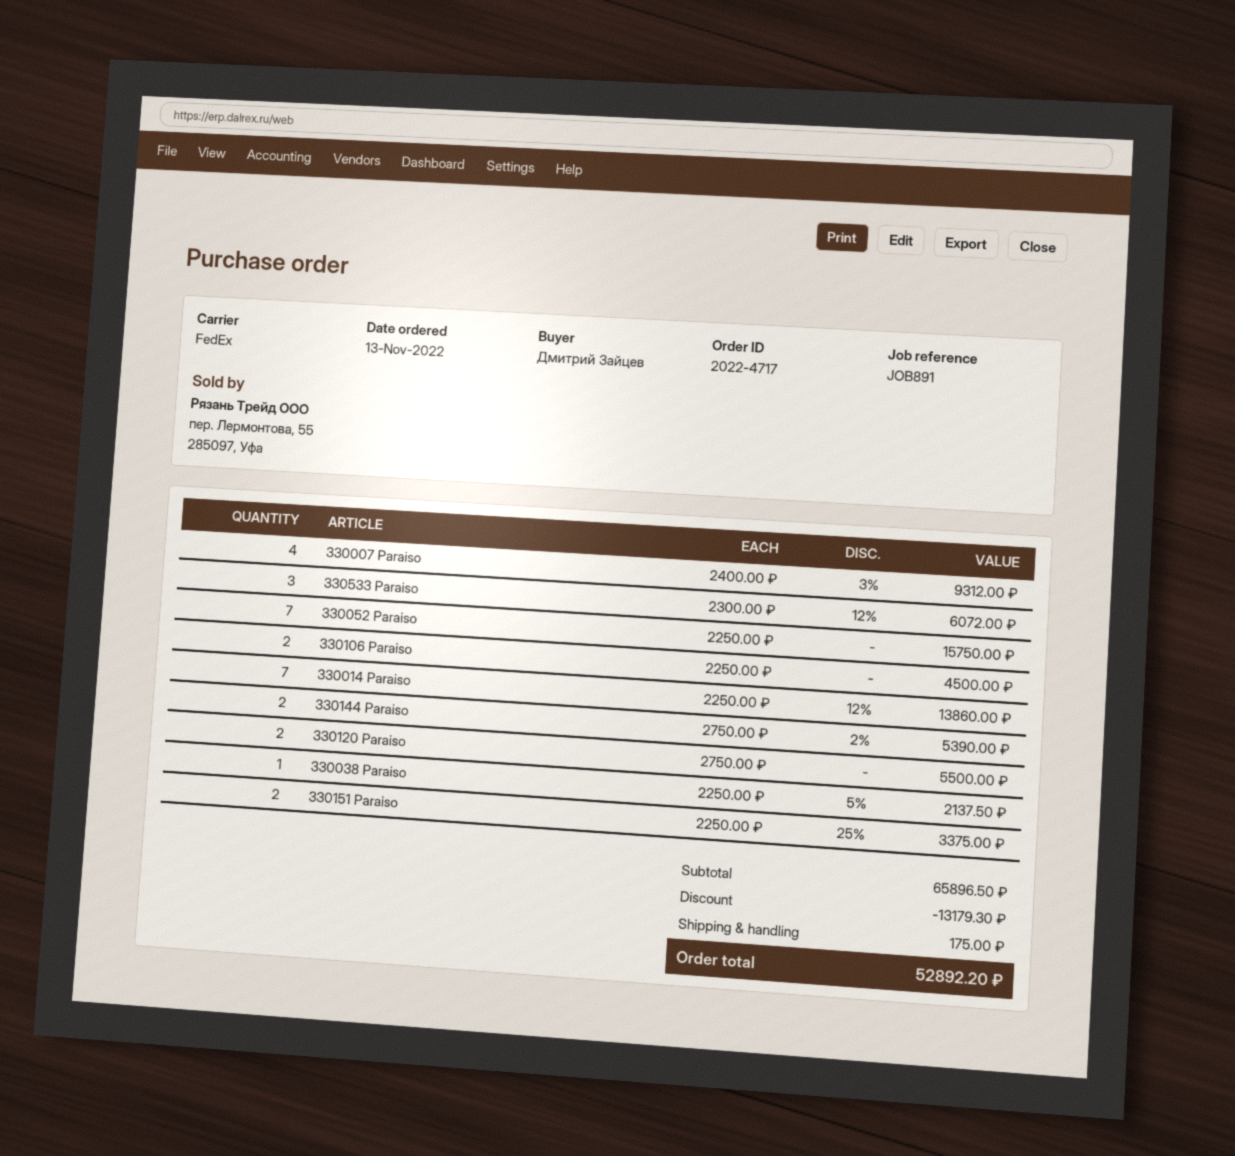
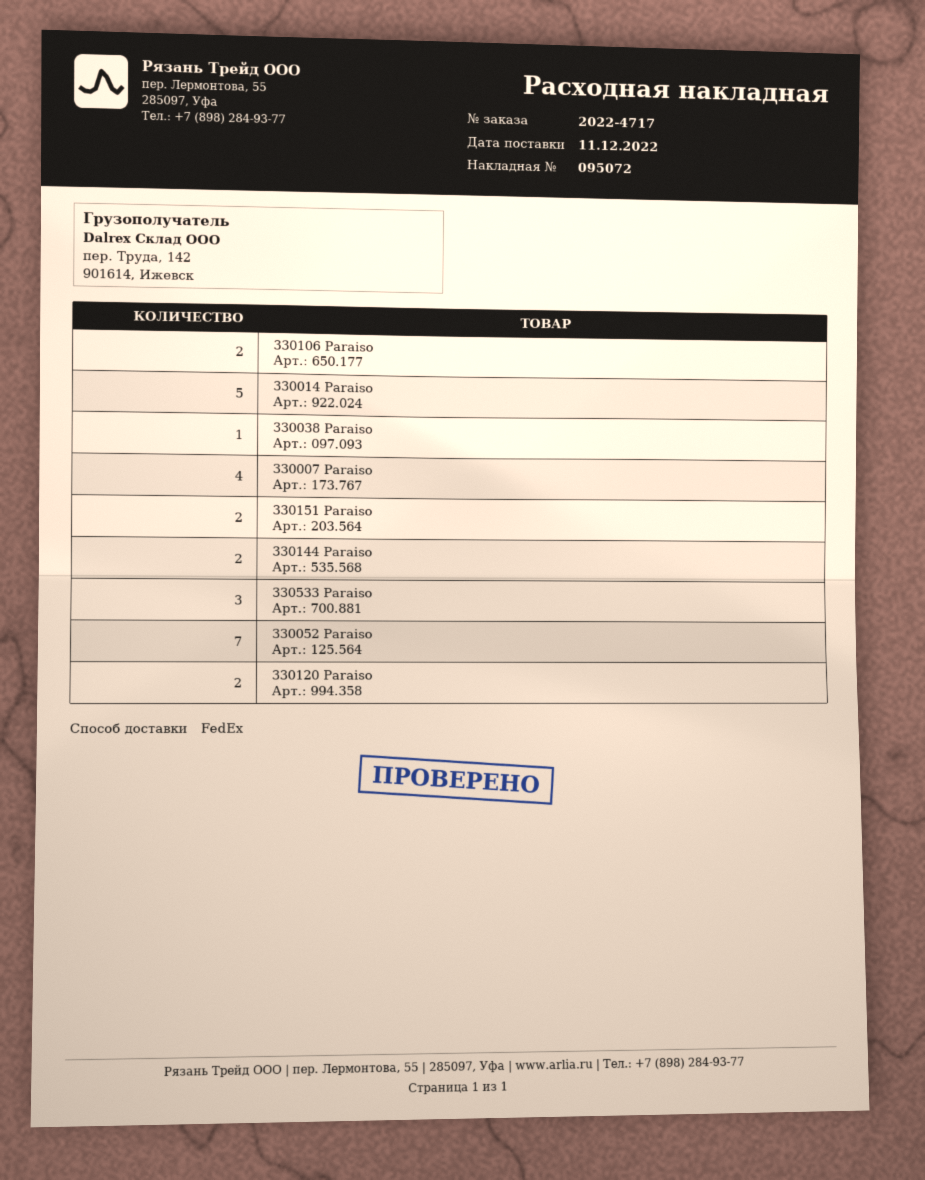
330014 Paraiso: 7 -> 5

